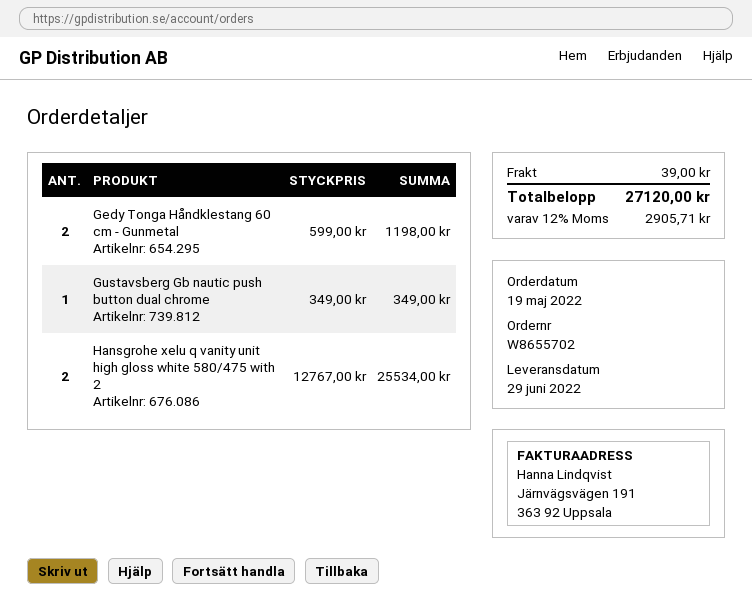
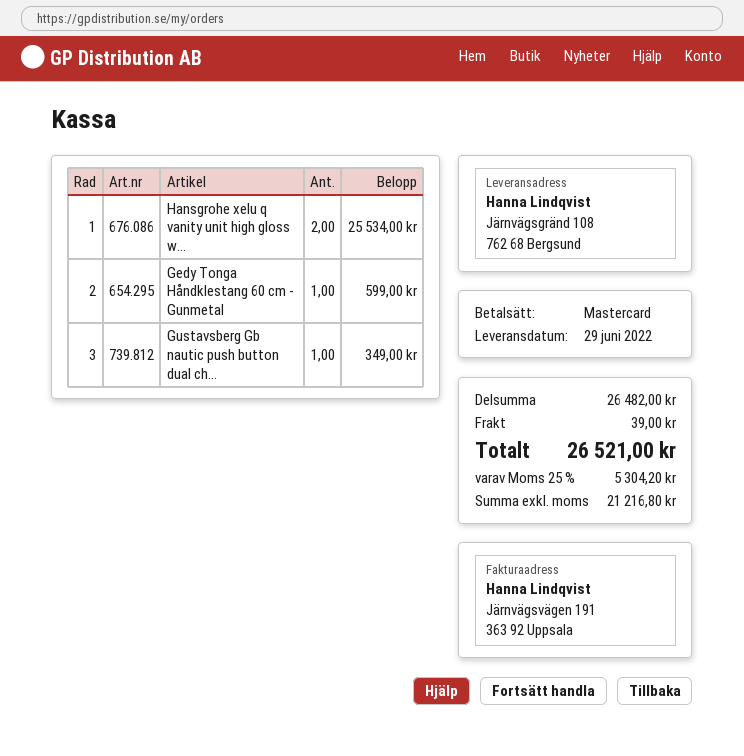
Gedy Tonga Håndklestang 60 cm - Gunmetal: 2 for 1198.00 -> 1 for 599.00
tax: 12% = 2905.71 -> 25% = 5304.20
total: 27120.00 -> 26521.00

